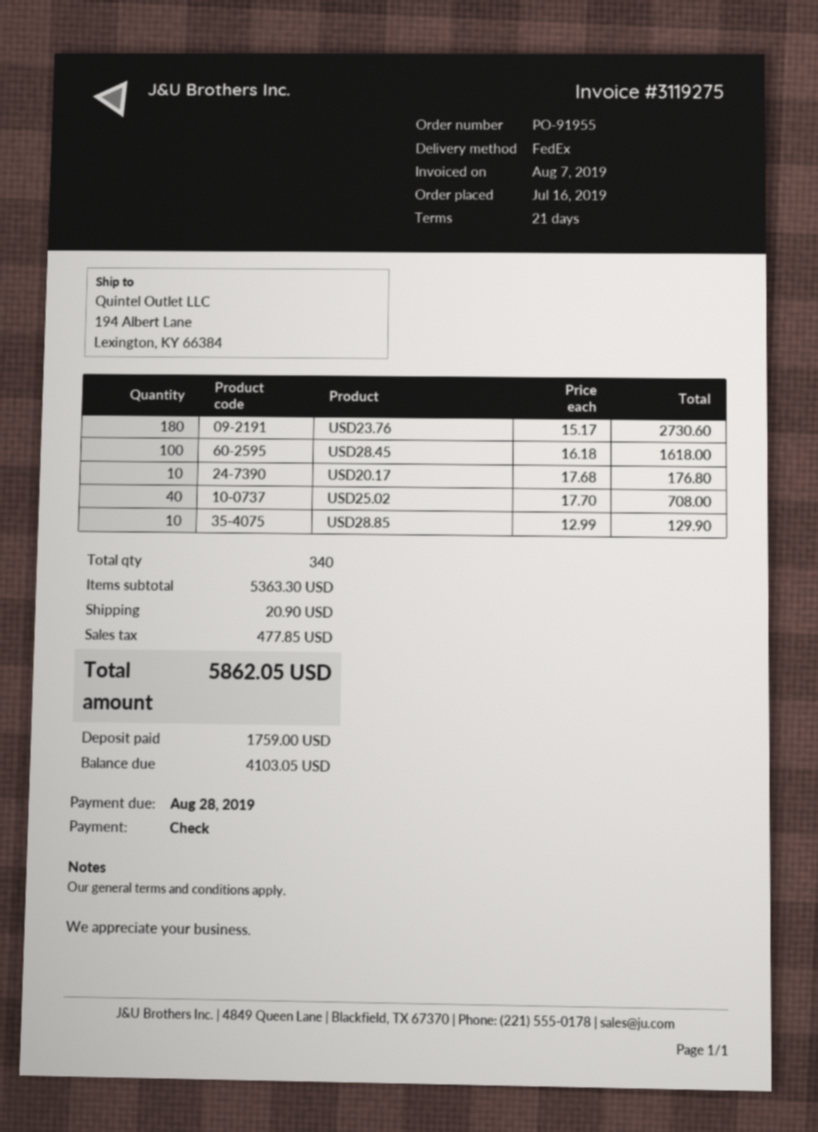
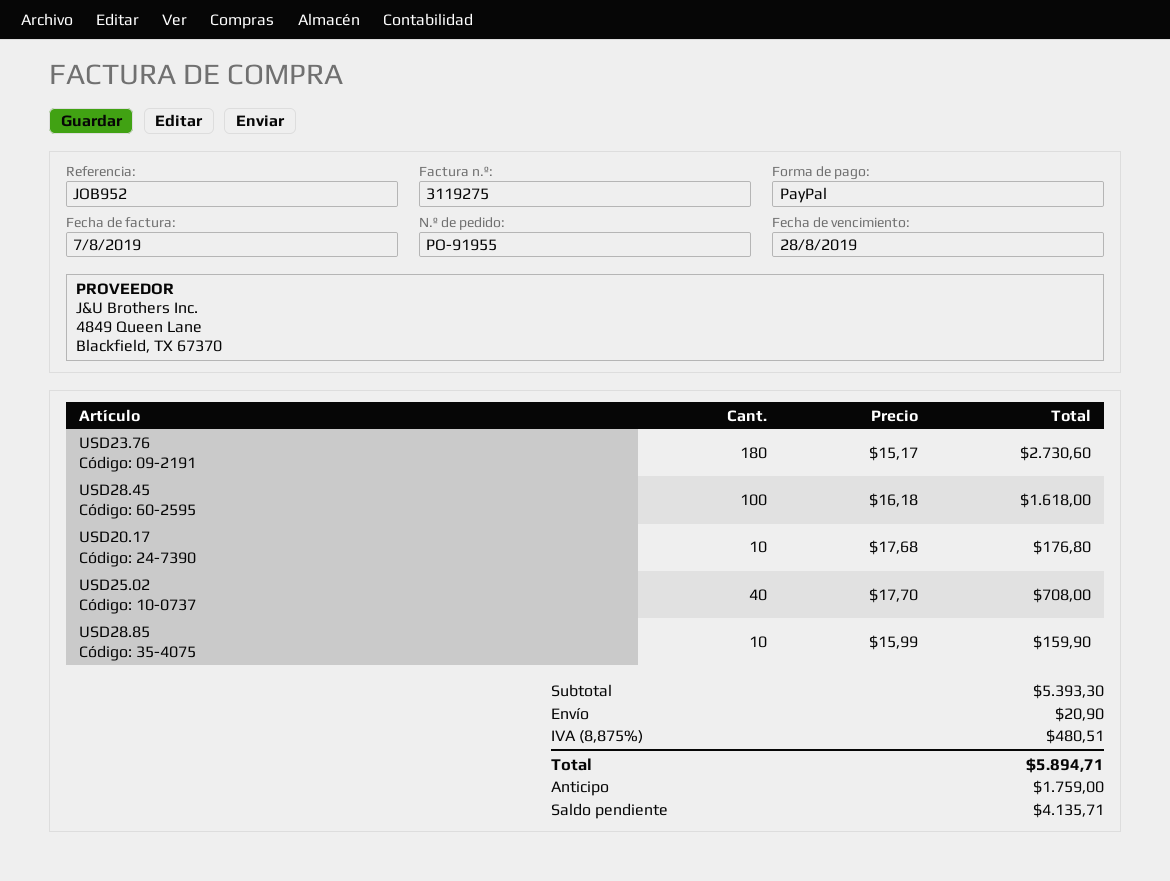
payment method: cheque -> PayPal
USD28.85: 10 x 12.99 = 129.90 -> 10 x 15.99 = 159.90
subtotal: 5363.30 -> 5393.30
tax: 477.85 -> 480.51
total: 5862.05 -> 5894.71
balance: 4103.05 -> 4135.71

